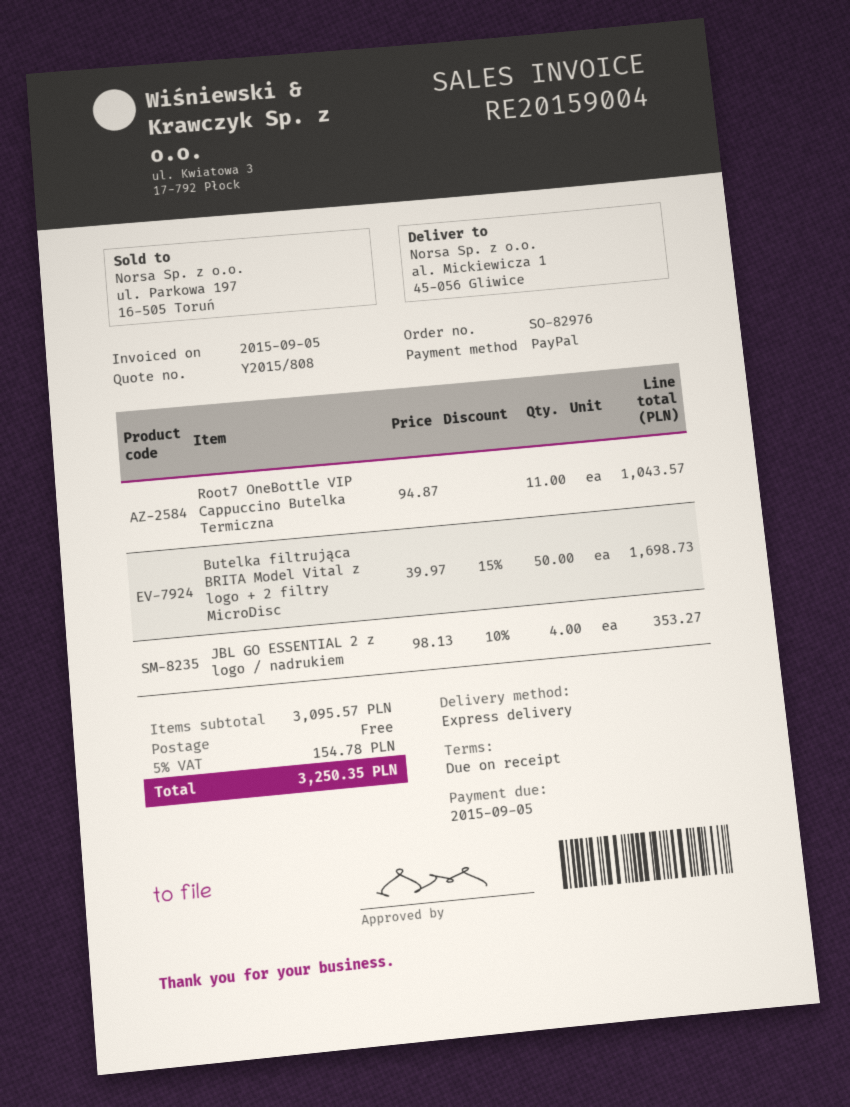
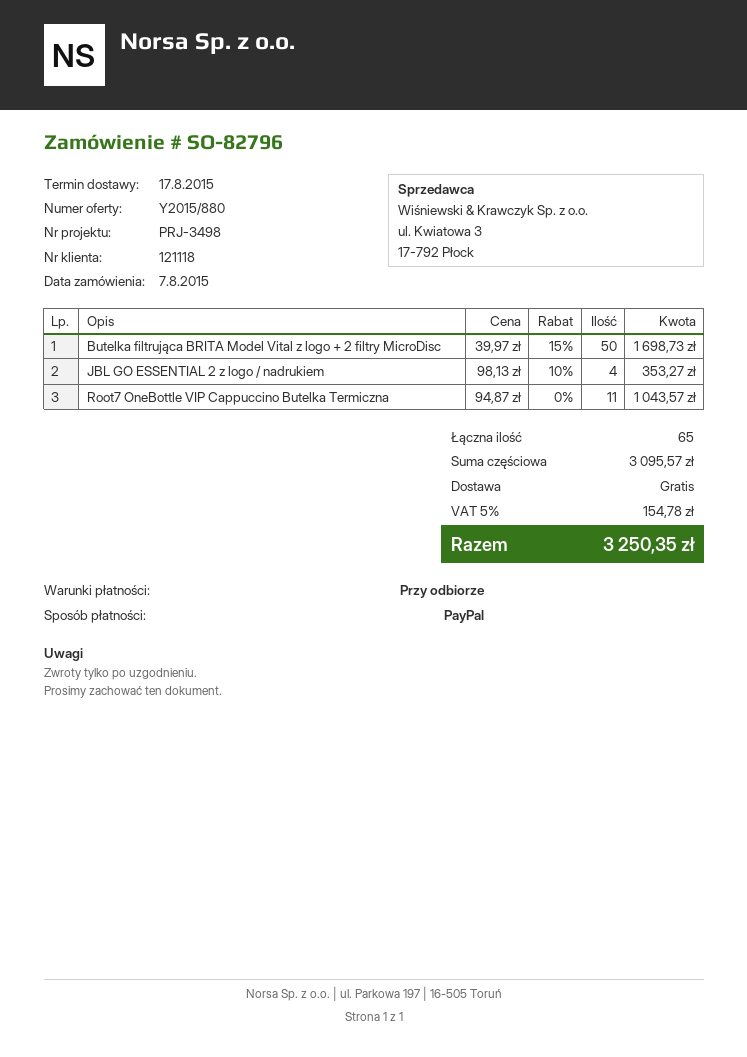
quote number: Y2015/808 -> Y2015/880
order number: SO-82976 -> SO-82796

